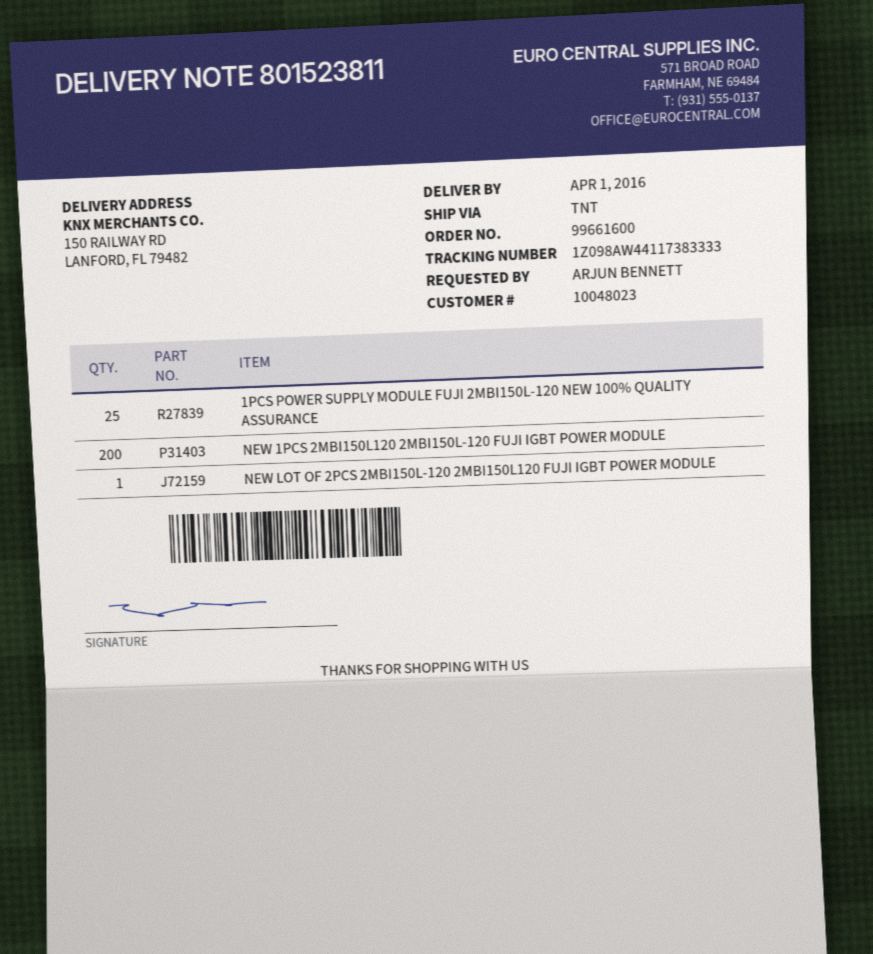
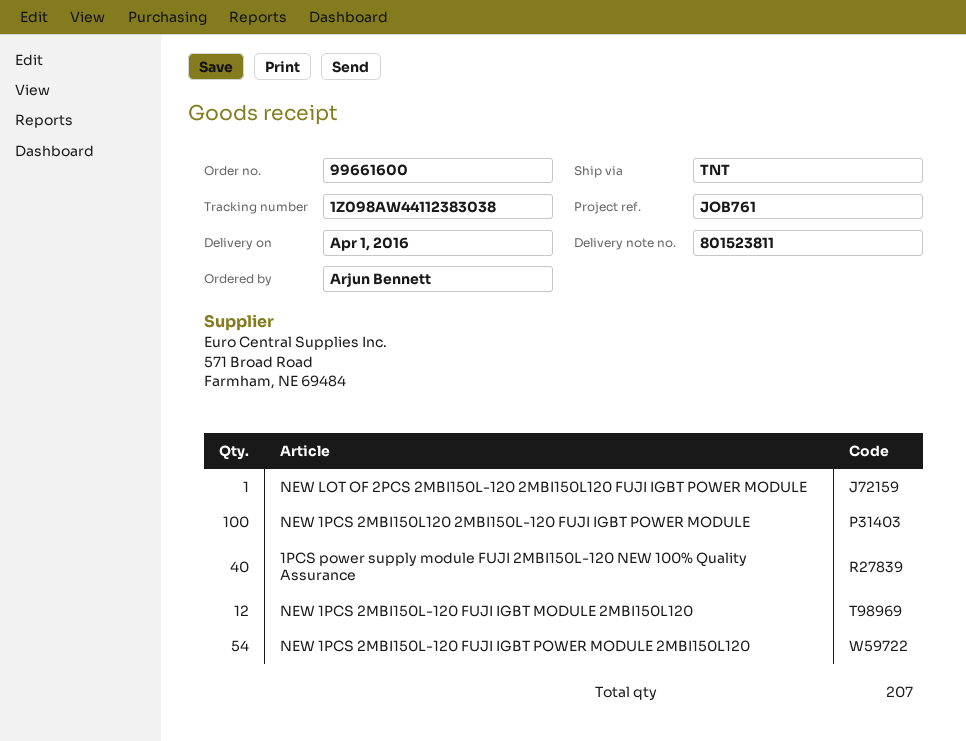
tracking number: 1Z098AW44117383333 -> 1Z098AW44112383038
1PCS POWER SUPPLY MODULE FUJI 2MBI150L-120 NEW 100% QUALITY ASSURANCE: 25 -> 40
NEW 1PCS 2MBI150L120 2MBI150L-120 FUJI IGBT POWER MODULE: 200 -> 100
NEW 1PCS 2MBI150L-120 FUJI IGBT MODULE 2MBI150L120: none -> 12
NEW 1PCS 2MBI150L-120 FUJI IGBT POWER MODULE 2MBI150L120: none -> 54

